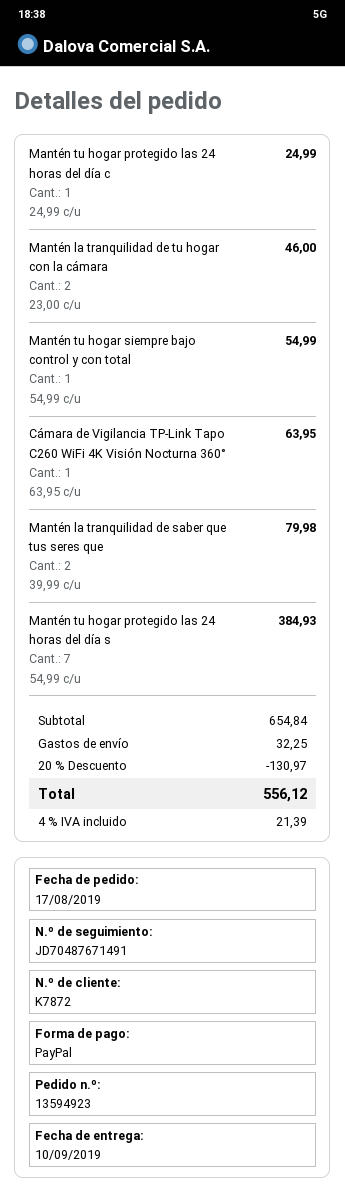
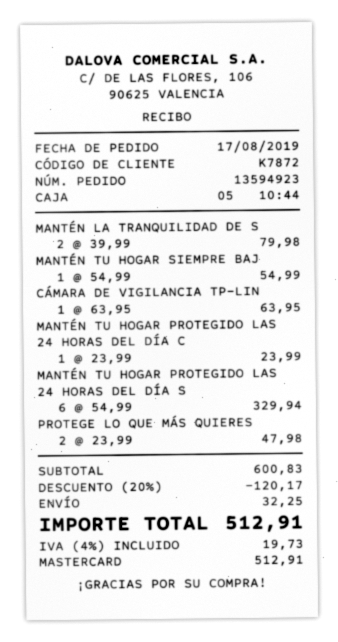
payment method: PayPal -> Mastercard
Mantén tu hogar protegido las 24 horas del día c: 1 x 24.99 = 24.99 -> 1 x 23.99 = 23.99
Mantén la tranquilidad de tu hogar con la cámara: 2 x 23.00 = 46.00 -> none
Mantén tu hogar protegido las 24 horas del día s: 7 x 54.99 = 384.93 -> 6 x 54.99 = 329.94
PROTEGE LO QUE MÁS QUIERES: none -> 2 x 23.99 = 47.98
subtotal: 654.84 -> 600.83
discount: 20% = 130.97 -> 20% = 120.17
tax: 4% = 21.39 -> 4% = 19.73
total: 556.12 -> 512.91

